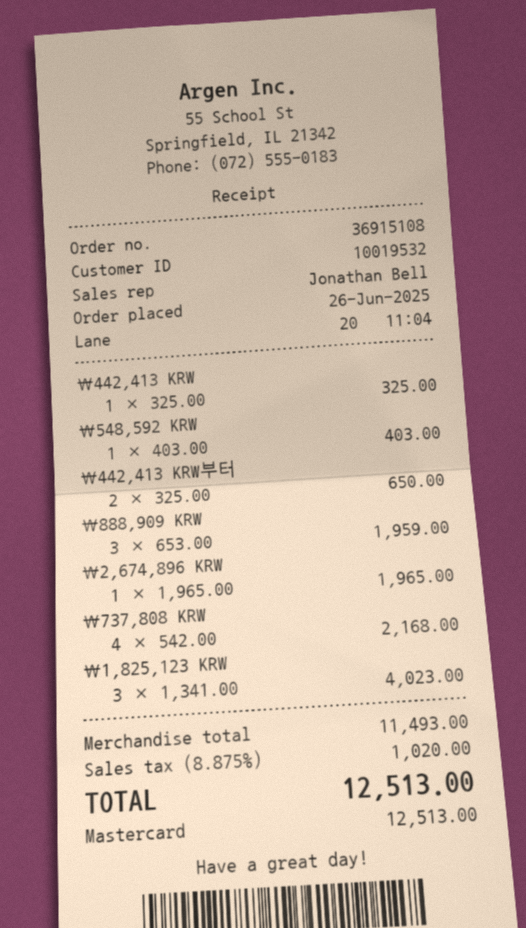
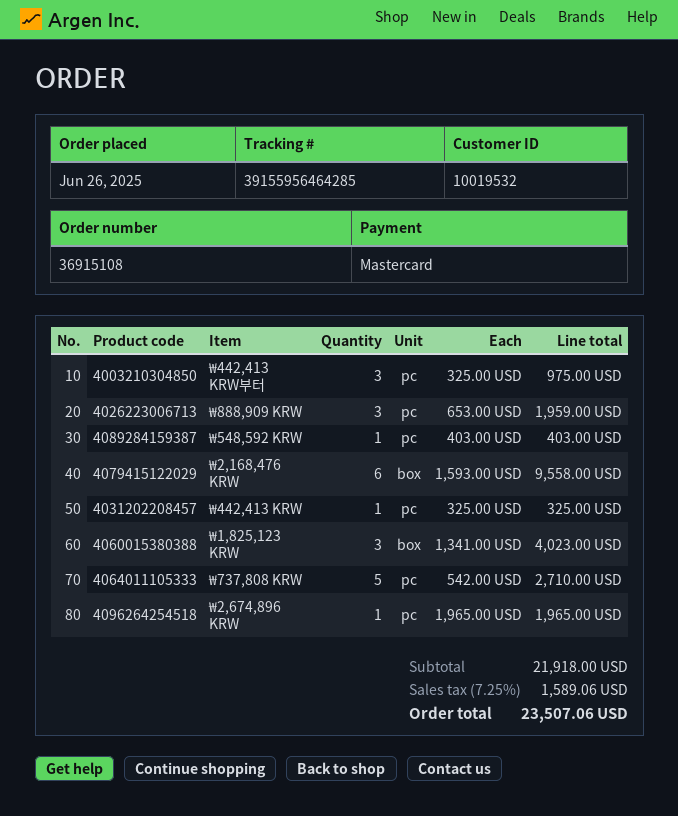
₩442,413 KRW부터: 2 x 325.00 = 650.00 -> 3 x 325.00 = 975.00
₩737,808 KRW: 4 x 542.00 = 2168.00 -> 5 x 542.00 = 2710.00
₩2,168,476 KRW: none -> 6 x 1593.00 = 9558.00
subtotal: 11493.00 -> 21918.00
tax: 8.875% = 1020.00 -> 7.25% = 1589.06
total: 12513.00 -> 23507.06

